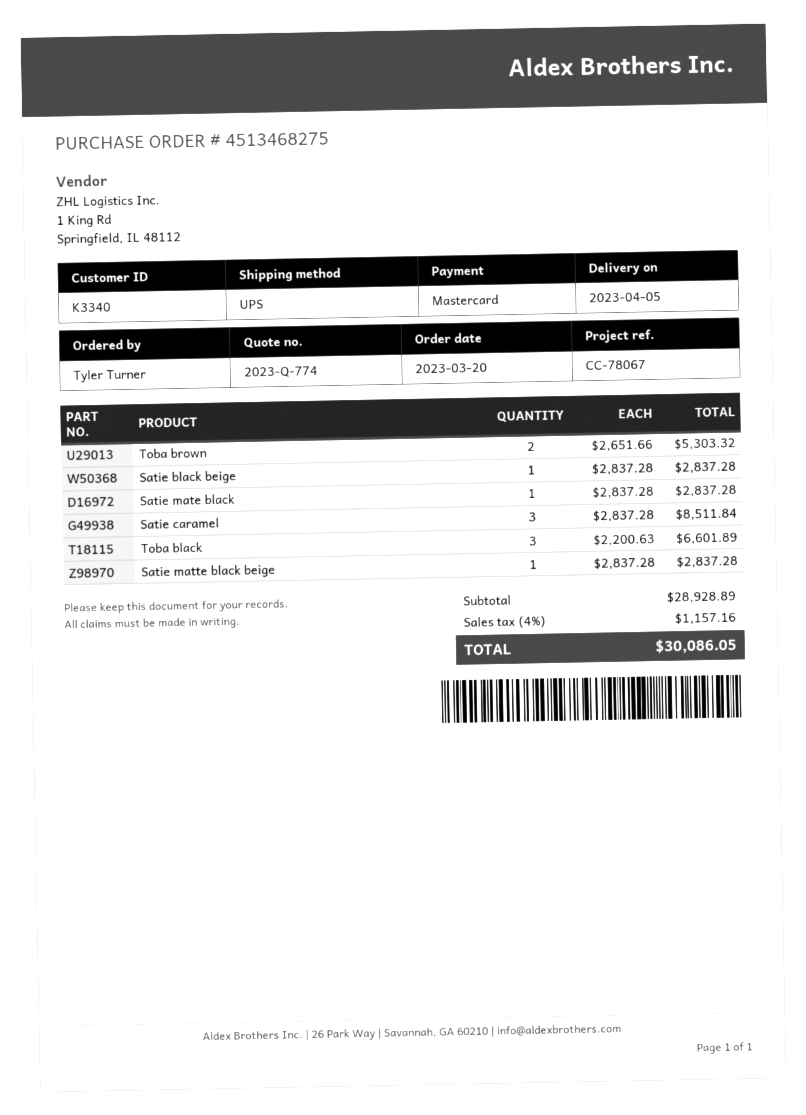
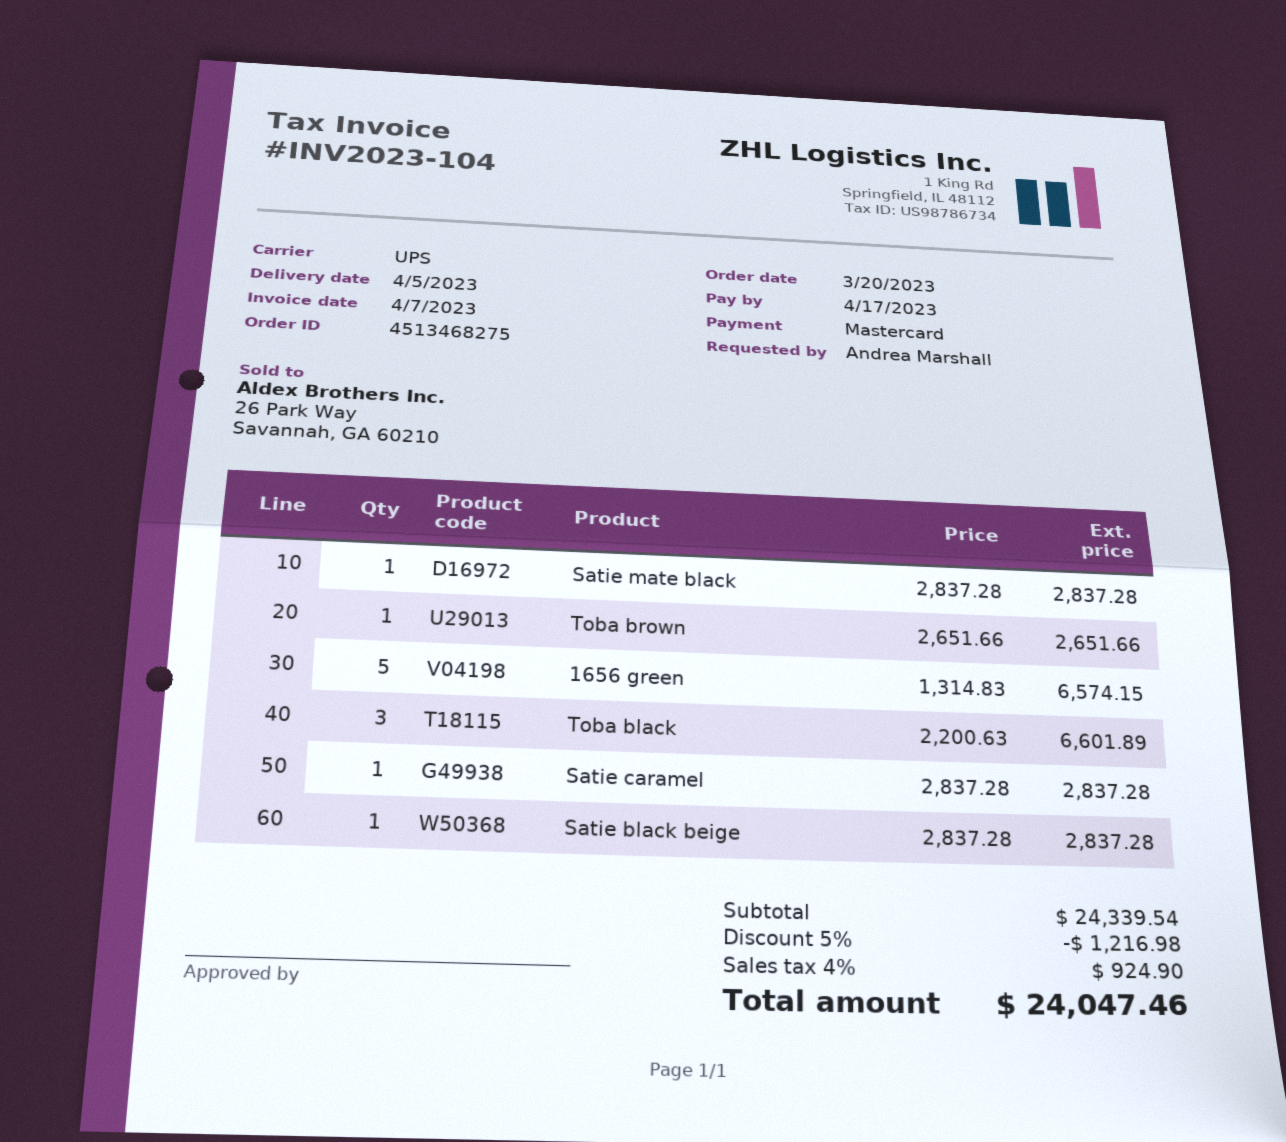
ordered by: Tyler Turner -> Andrea Marshall
Toba brown: 2 x 2651.66 = 5303.32 -> 1 x 2651.66 = 2651.66
Satie caramel: 3 x 2837.28 = 8511.84 -> 1 x 2837.28 = 2837.28
Satie matte black beige: 1 x 2837.28 = 2837.28 -> none
1656 green: none -> 5 x 1314.83 = 6574.15
subtotal: 28928.89 -> 24339.54
discount: none -> 5% = 1216.98
tax: 4% = 1157.16 -> 4% = 924.90
total: 30086.05 -> 24047.46

